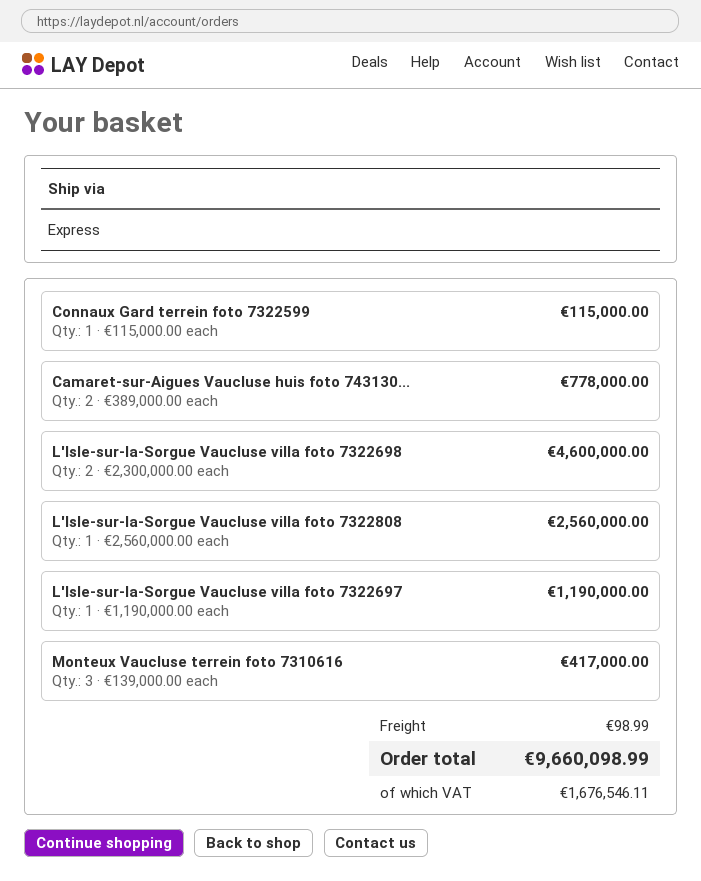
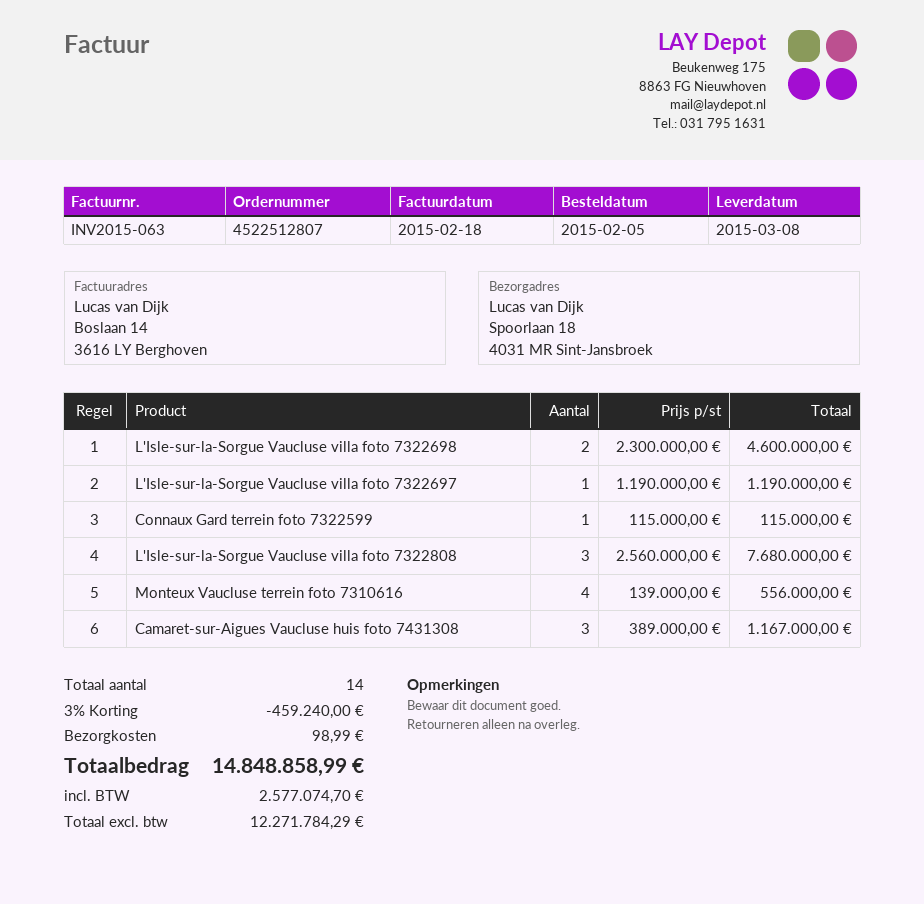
Camaret-sur-Aigues Vaucluse huis foto 743130...: 2 x 389000.00 = 778000.00 -> 3 x 389000.00 = 1167000.00
L'Isle-sur-la-Sorgue Vaucluse villa foto 7322808: 1 x 2560000.00 = 2560000.00 -> 3 x 2560000.00 = 7680000.00
Monteux Vaucluse terrein foto 7310616: 3 x 139000.00 = 417000.00 -> 4 x 139000.00 = 556000.00
discount: none -> 3% = 459240.00
tax: 1676546.11 -> 2577074.70
total: 9660098.99 -> 14848858.99

